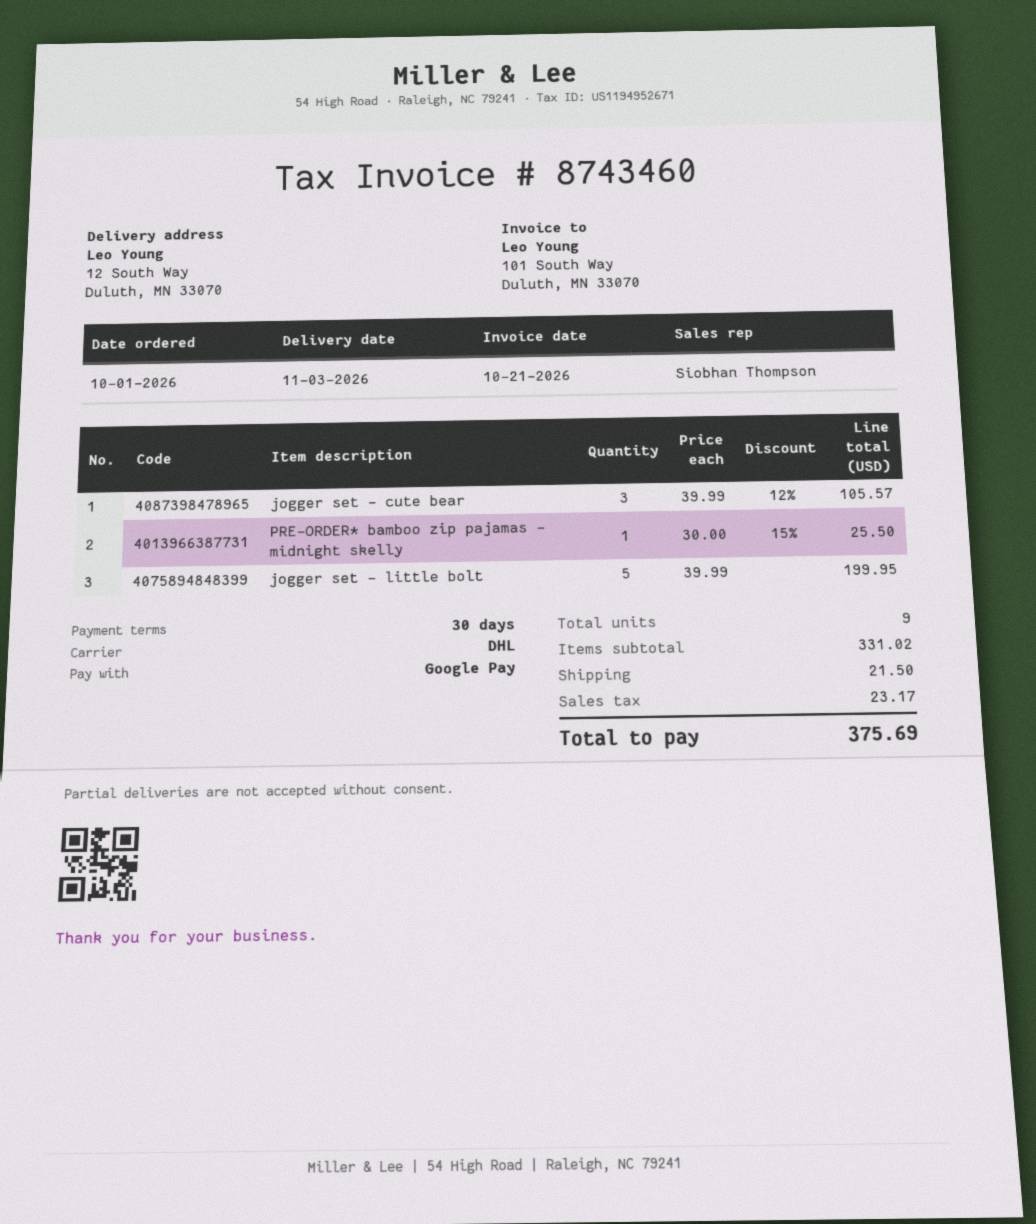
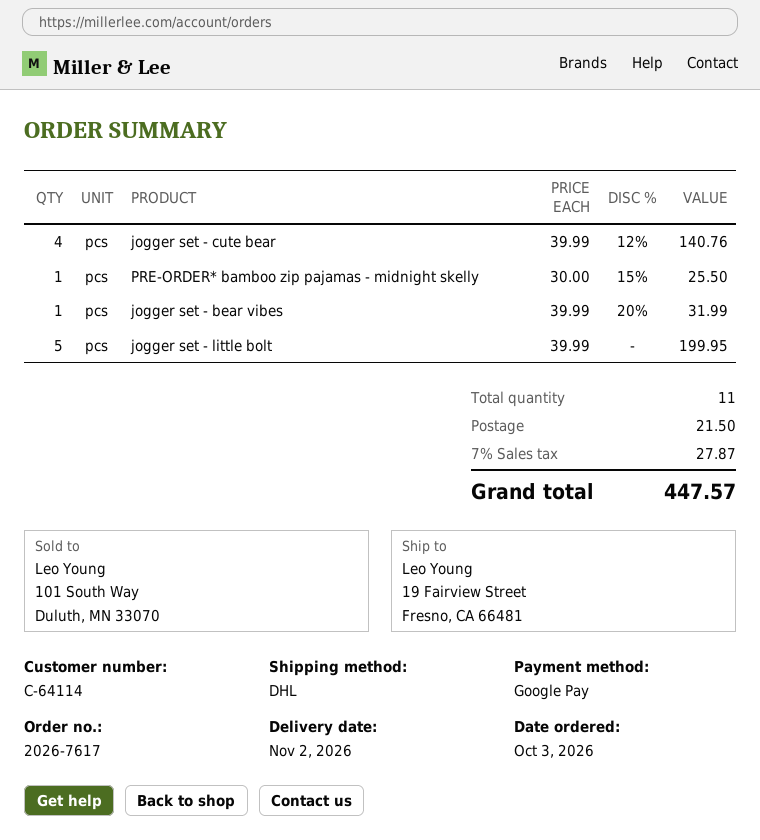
order date: 2026-10-01 -> 2026-10-03
delivery date: 2026-11-03 -> 2026-11-02
ship to: 12 South Way, Duluth, MN 33070 -> 19 Fairview Street, Fresno, CA 66481
jogger set - cute bear: 3 x 39.99 - 12% = 105.57 -> 4 x 39.99 - 12% = 140.76
jogger set - bear vibes: none -> 1 x 39.99 - 20% = 31.99
total quantity: 9 -> 11
tax: 23.17 -> 27.87
total: 375.69 -> 447.57

